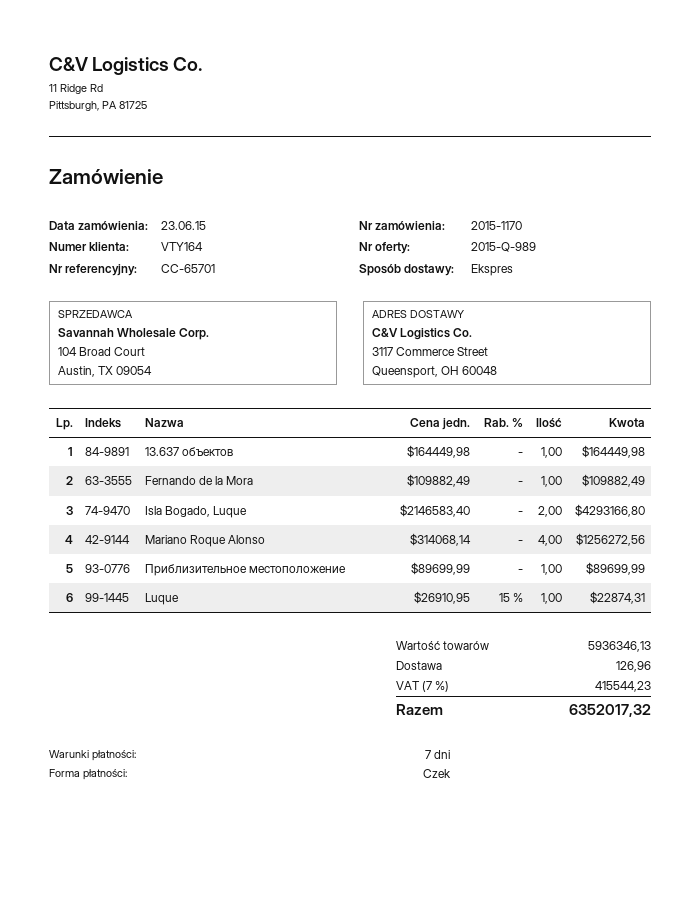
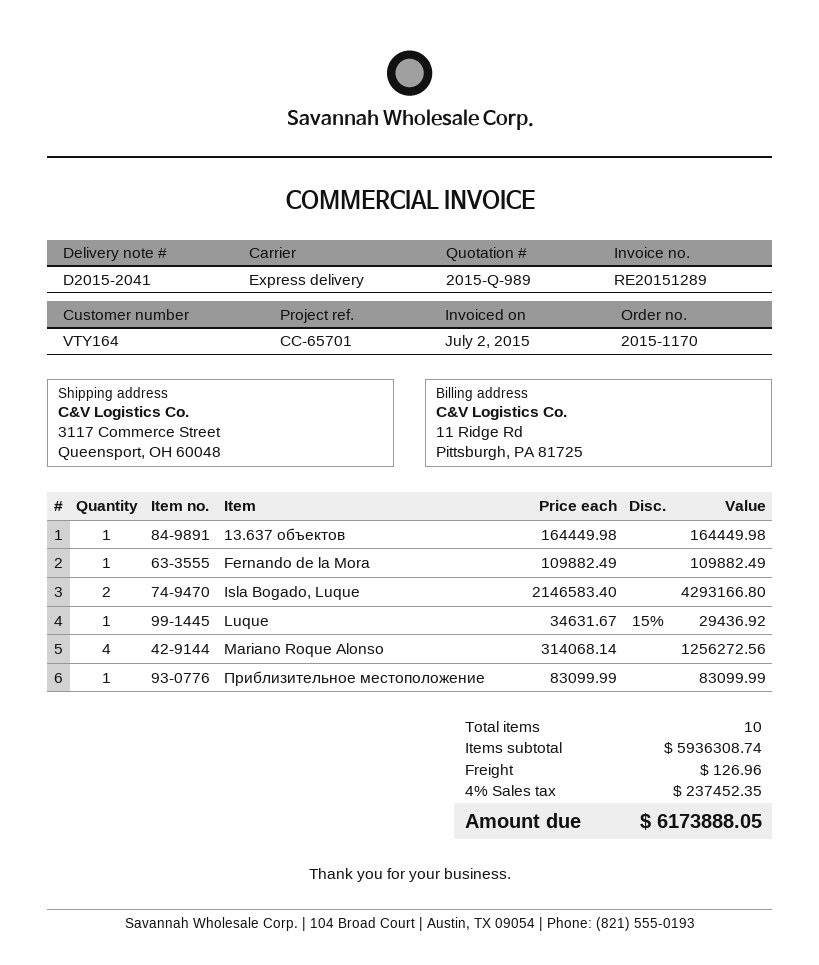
Приблизительное местоположение: 1 x 89699.99 = 89699.99 -> 1 x 83099.99 = 83099.99
Luque: 1 x 26910.95 - 15% = 22874.31 -> 1 x 34631.67 - 15% = 29436.92
subtotal: 5936346.13 -> 5936308.74
tax: 7% = 415544.23 -> 4% = 237452.35
total: 6352017.32 -> 6173888.05

